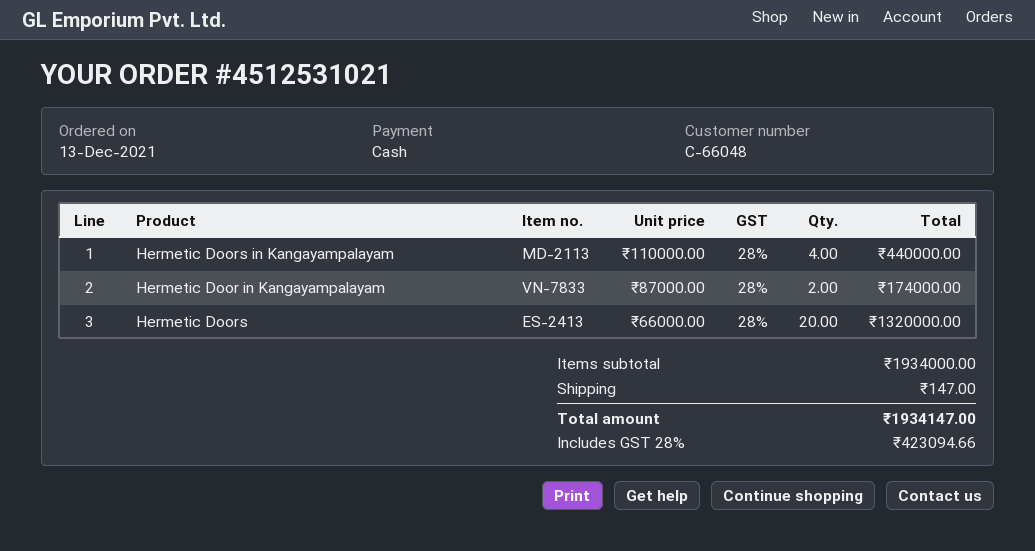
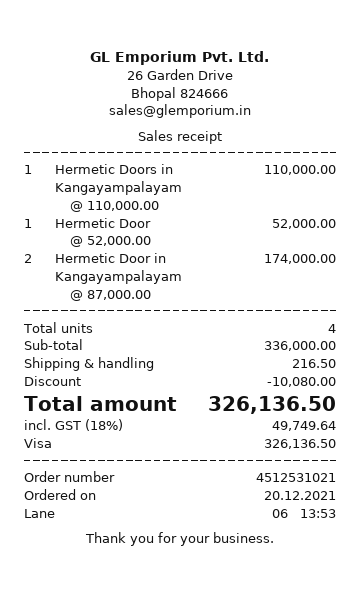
order date: 2021-12-13 -> 2021-12-20
payment method: cash -> Visa
Hermetic Doors in Kangayampalayam: 4 x 110000.00 = 440000.00 -> 1 x 110000.00 = 110000.00
Hermetic Doors: 20 x 66000.00 = 1320000.00 -> none
Hermetic Door: none -> 1 x 52000.00 = 52000.00
subtotal: 1934000.00 -> 336000.00
discount: none -> 10080.00
shipping: 147.00 -> 216.50
tax: 28% = 423094.66 -> 18% = 49749.64
total: 1934147.00 -> 326136.50

